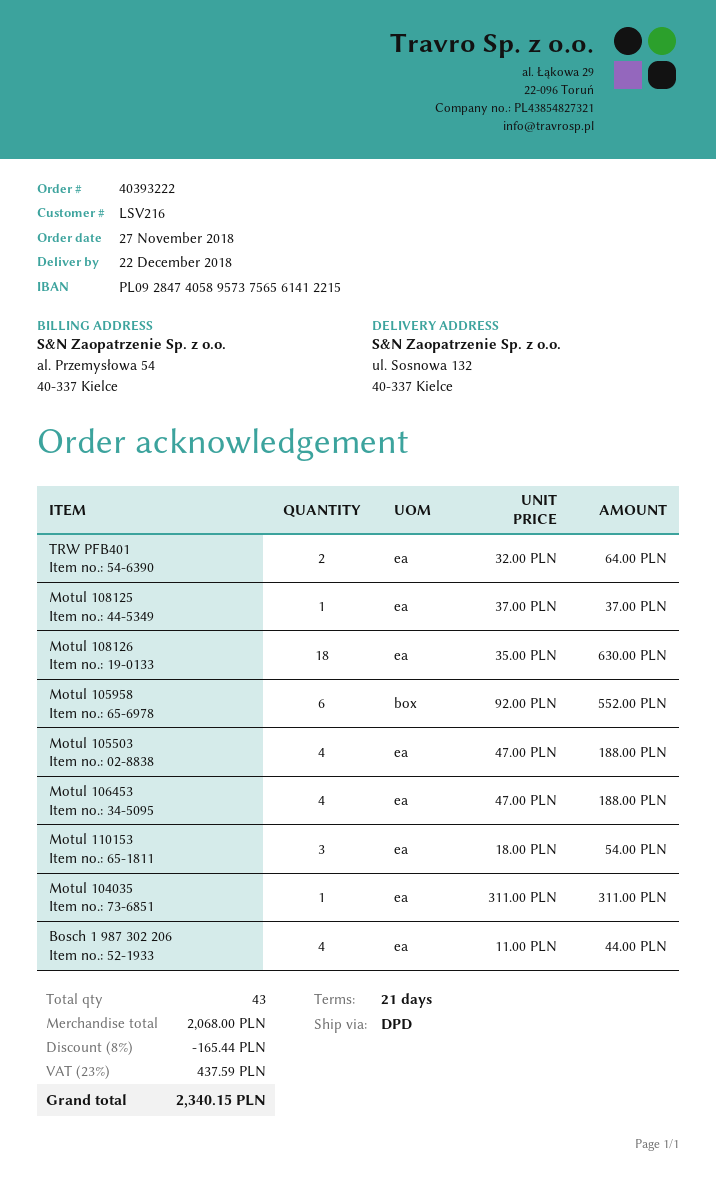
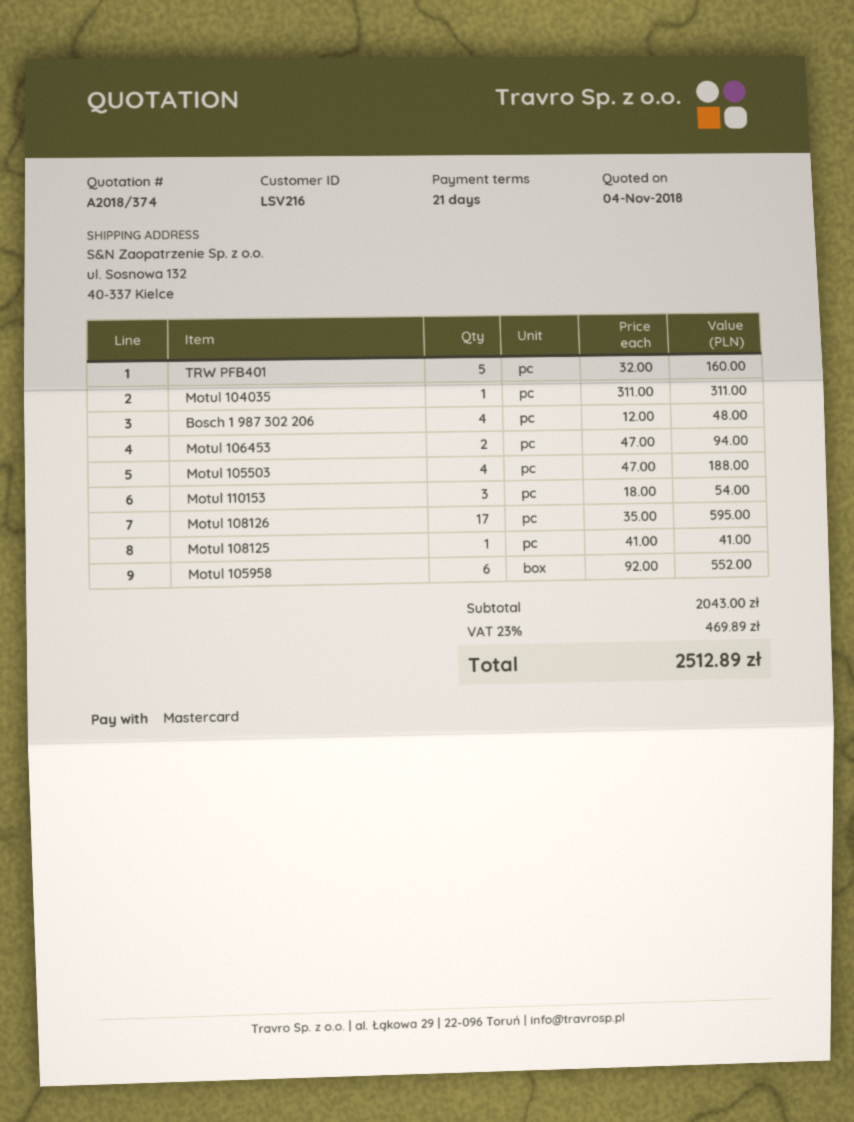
TRW PFB401: 2 x 32.00 = 64.00 -> 5 x 32.00 = 160.00
Motul 108125: 1 x 37.00 = 37.00 -> 1 x 41.00 = 41.00
Motul 108126: 18 x 35.00 = 630.00 -> 17 x 35.00 = 595.00
Motul 106453: 4 x 47.00 = 188.00 -> 2 x 47.00 = 94.00
Bosch 1 987 302 206: 4 x 11.00 = 44.00 -> 4 x 12.00 = 48.00
subtotal: 2068.00 -> 2043.00
discount: 8% = 165.44 -> none
tax: 23% = 437.59 -> 23% = 469.89
total: 2340.15 -> 2512.89

